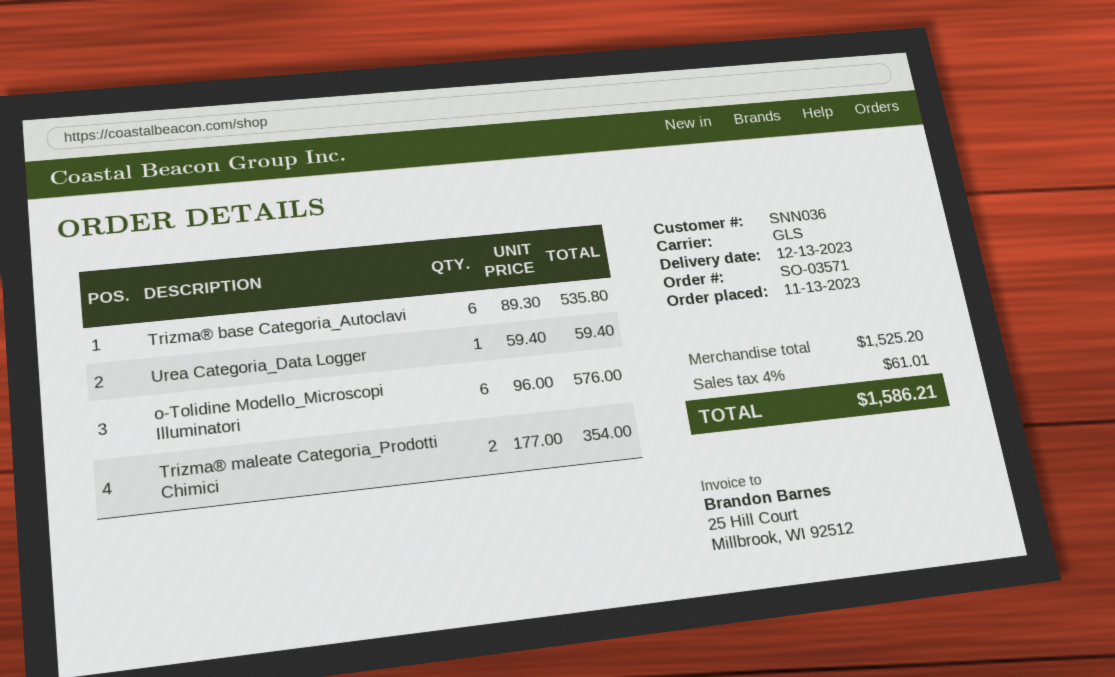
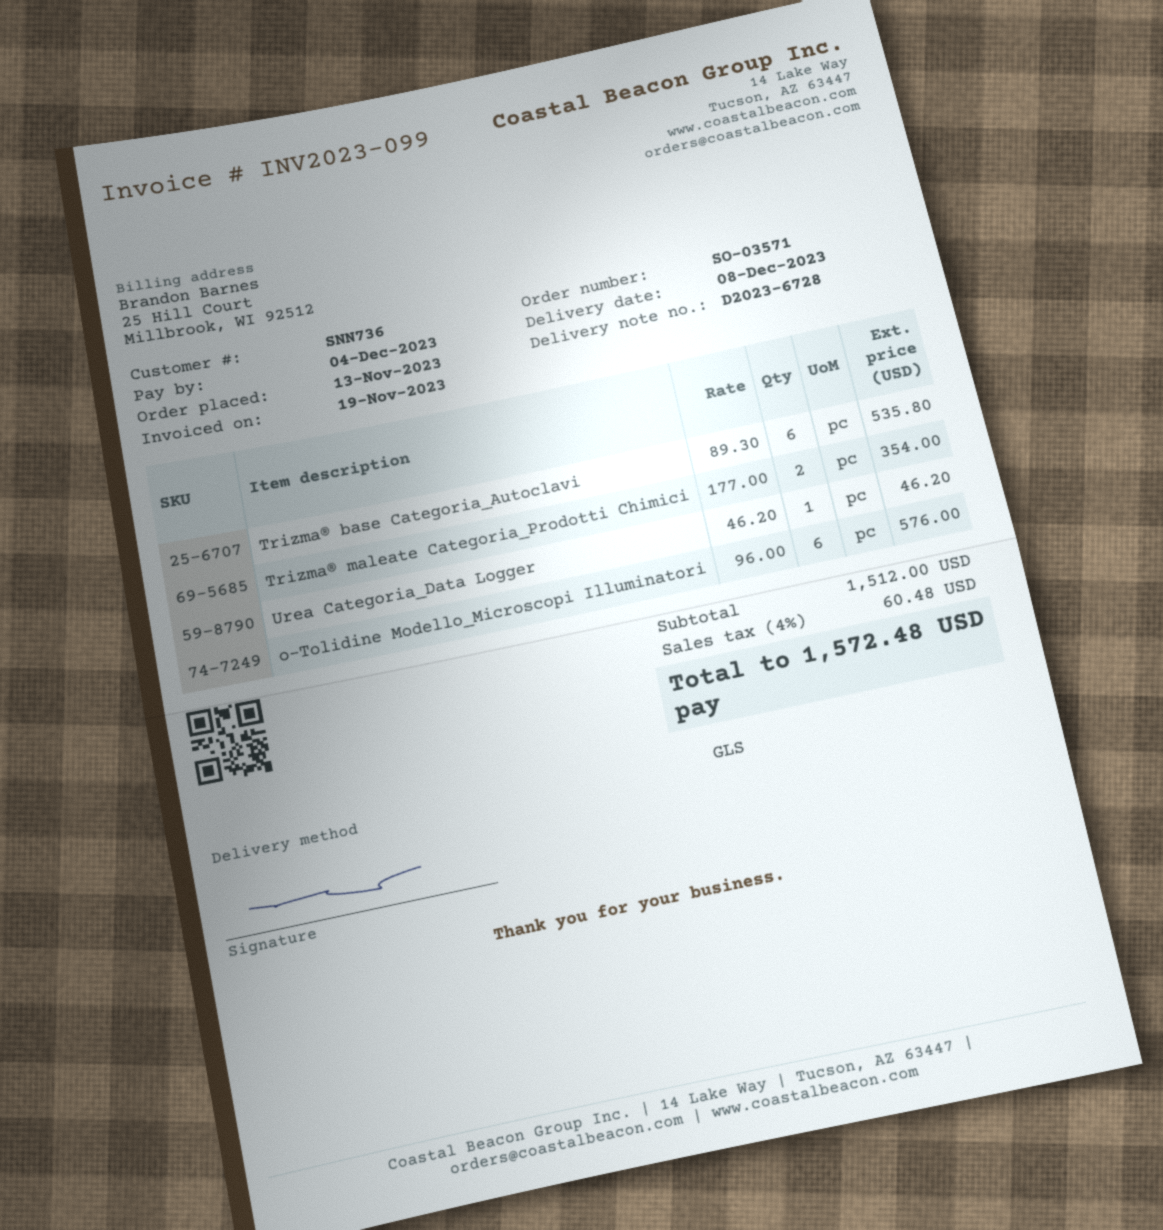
delivery date: 2023-12-13 -> 2023-12-08
customer number: SNN036 -> SNN736
Urea Categoria_Data Logger: 1 x 59.40 = 59.40 -> 1 x 46.20 = 46.20
subtotal: 1525.20 -> 1512.00
tax: 4% = 61.01 -> 4% = 60.48
total: 1586.21 -> 1572.48

